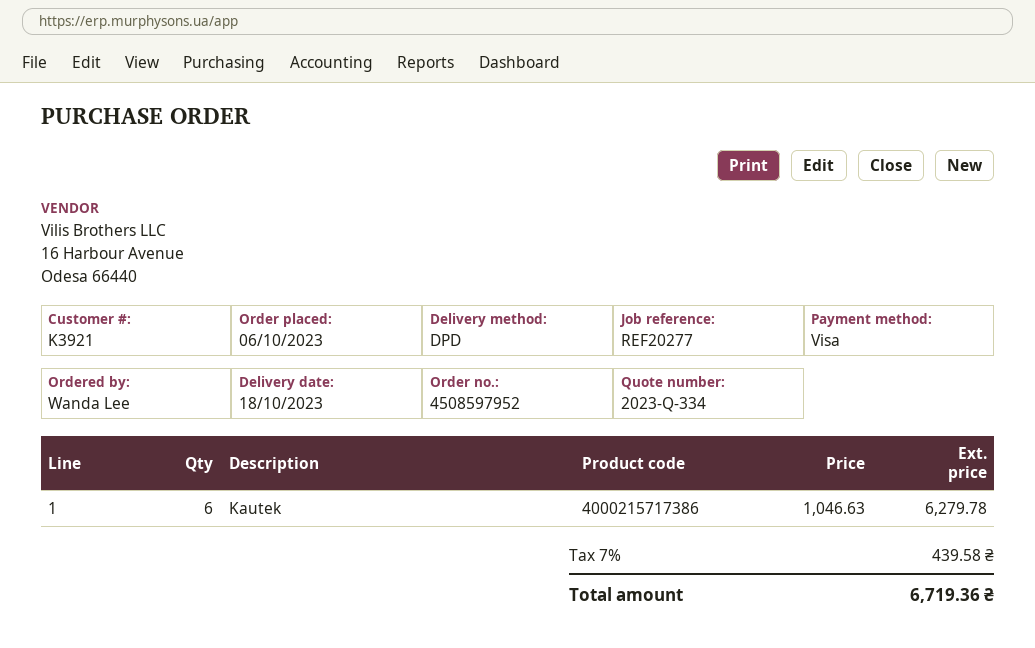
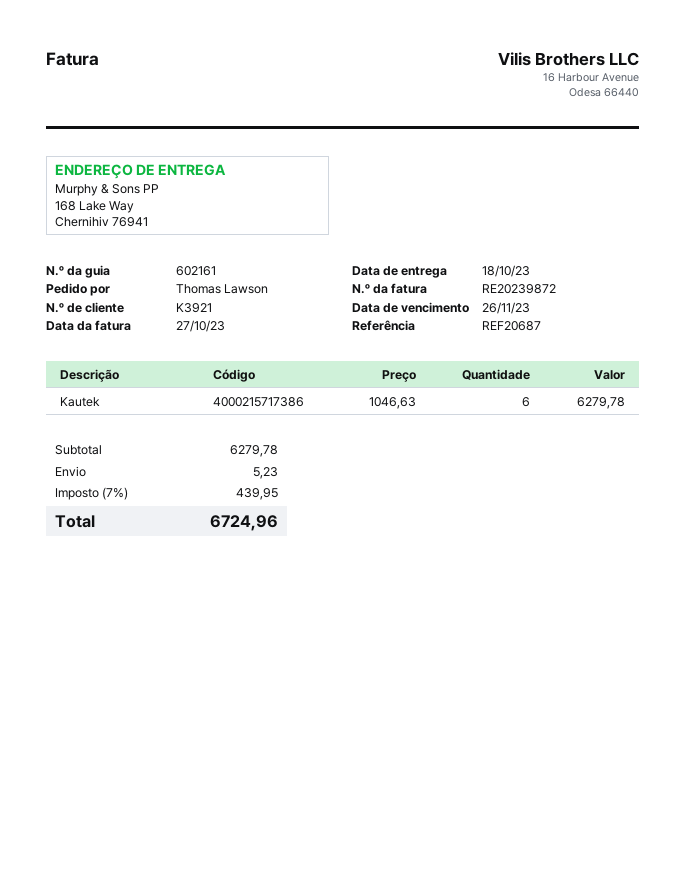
reference: REF20277 -> REF20687
ordered by: Wanda Lee -> Thomas Lawson
shipping: none -> 5.23
tax: 7% = 439.58 -> 7% = 439.95
total: 6719.36 -> 6724.96

